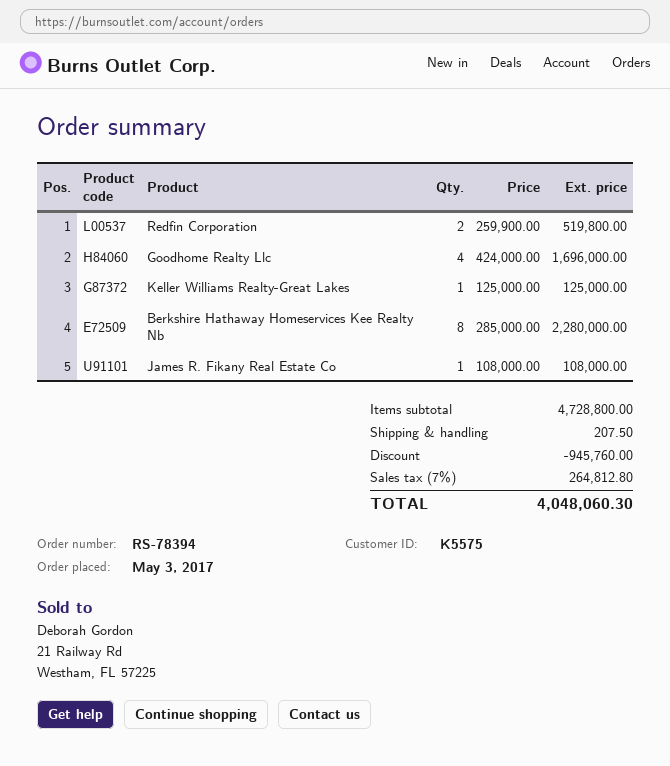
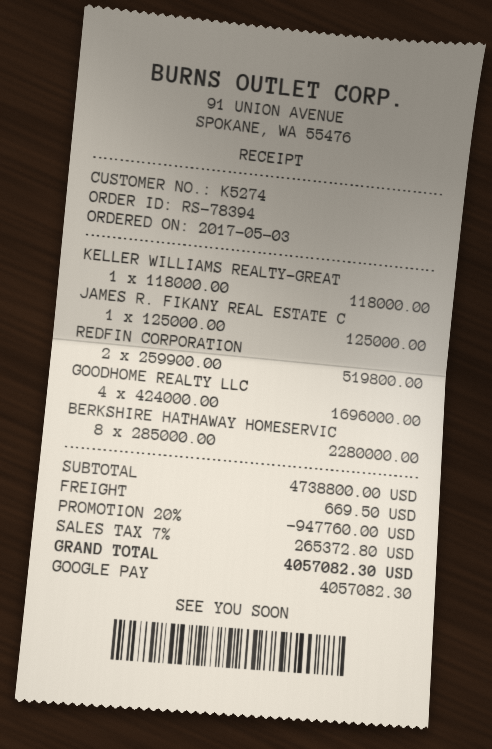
customer number: K5575 -> K5274
Keller Williams Realty-Great Lakes: 1 x 125000.00 = 125000.00 -> 1 x 118000.00 = 118000.00
James R. Fikany Real Estate Co: 1 x 108000.00 = 108000.00 -> 1 x 125000.00 = 125000.00
subtotal: 4728800.00 -> 4738800.00
discount: 945760.00 -> 947760.00
shipping: 207.50 -> 669.50
tax: 7% = 264812.80 -> 7% = 265372.80
total: 4048060.30 -> 4057082.30

